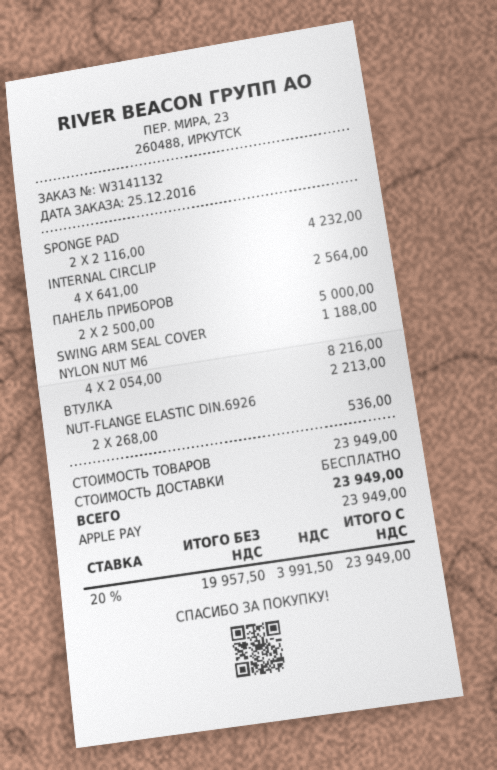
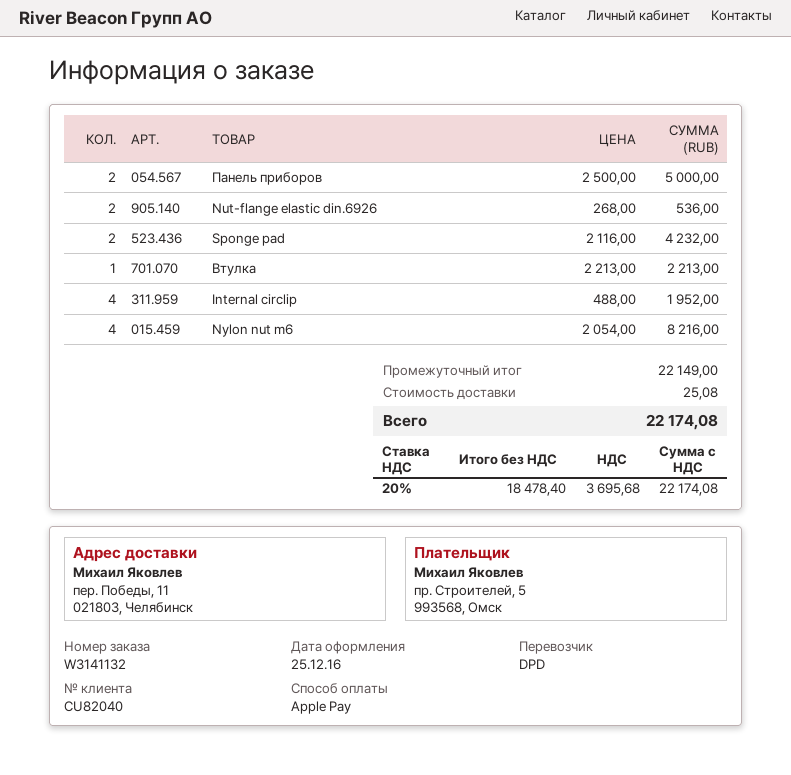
INTERNAL CIRCLIP: 4 x 641.00 = 2564.00 -> 4 x 488.00 = 1952.00
SWING ARM SEAL COVER: 1 x 1188.00 = 1188.00 -> none
subtotal: 23949.00 -> 22149.00
shipping: 0.00 -> 25.08
net: 19957.50 -> 18478.40
tax: 20% = 3991.50 -> 20% = 3695.68
total: 23949.00 -> 22174.08

